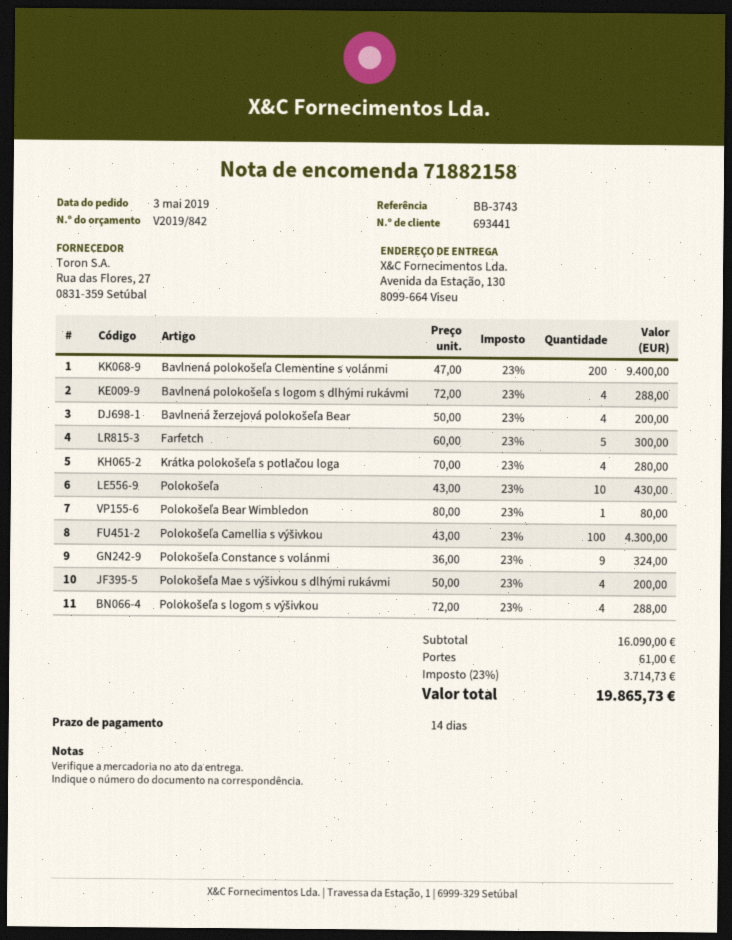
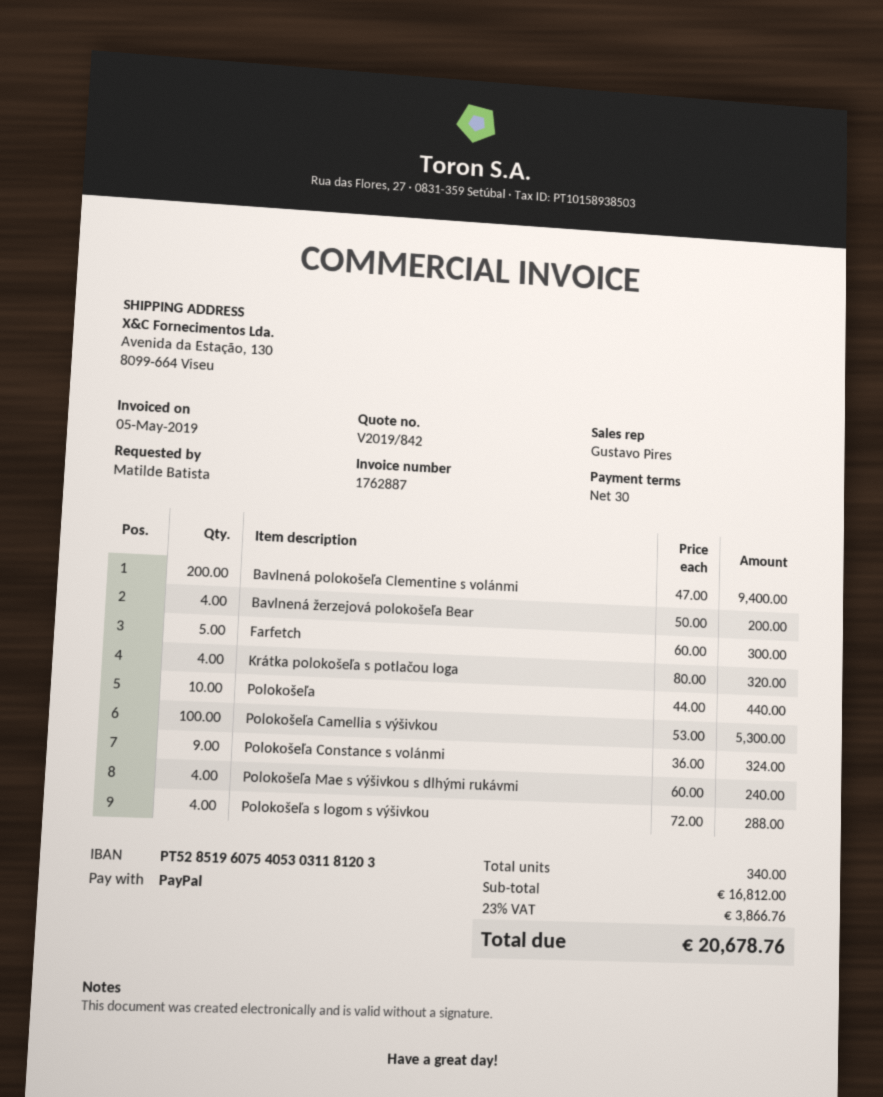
payment terms: 14 days -> 30 days
Bavlnená polokošeľa s logom s dlhými rukávmi: 4 x 72.00 = 288.00 -> none
Krátka polokošeľa s potlačou loga: 4 x 70.00 = 280.00 -> 4 x 80.00 = 320.00
Polokošeľa: 10 x 43.00 = 430.00 -> 10 x 44.00 = 440.00
Polokošeľa Bear Wimbledon: 1 x 80.00 = 80.00 -> none
Polokošeľa Camellia s výšivkou: 100 x 43.00 = 4300.00 -> 100 x 53.00 = 5300.00
Polokošeľa Mae s výšivkou s dlhými rukávmi: 4 x 50.00 = 200.00 -> 4 x 60.00 = 240.00
subtotal: 16090.00 -> 16812.00
shipping: 61.00 -> none
tax: 23% = 3714.73 -> 23% = 3866.76
total: 19865.73 -> 20678.76

